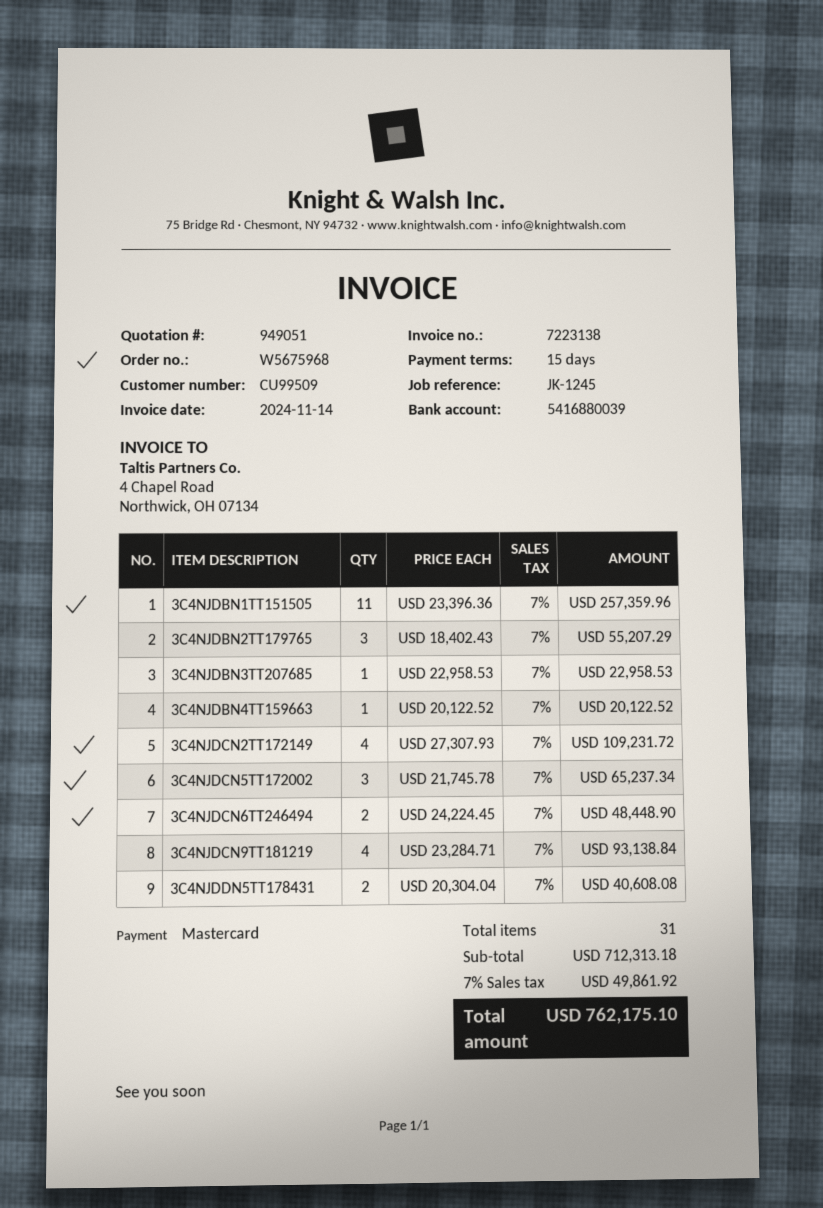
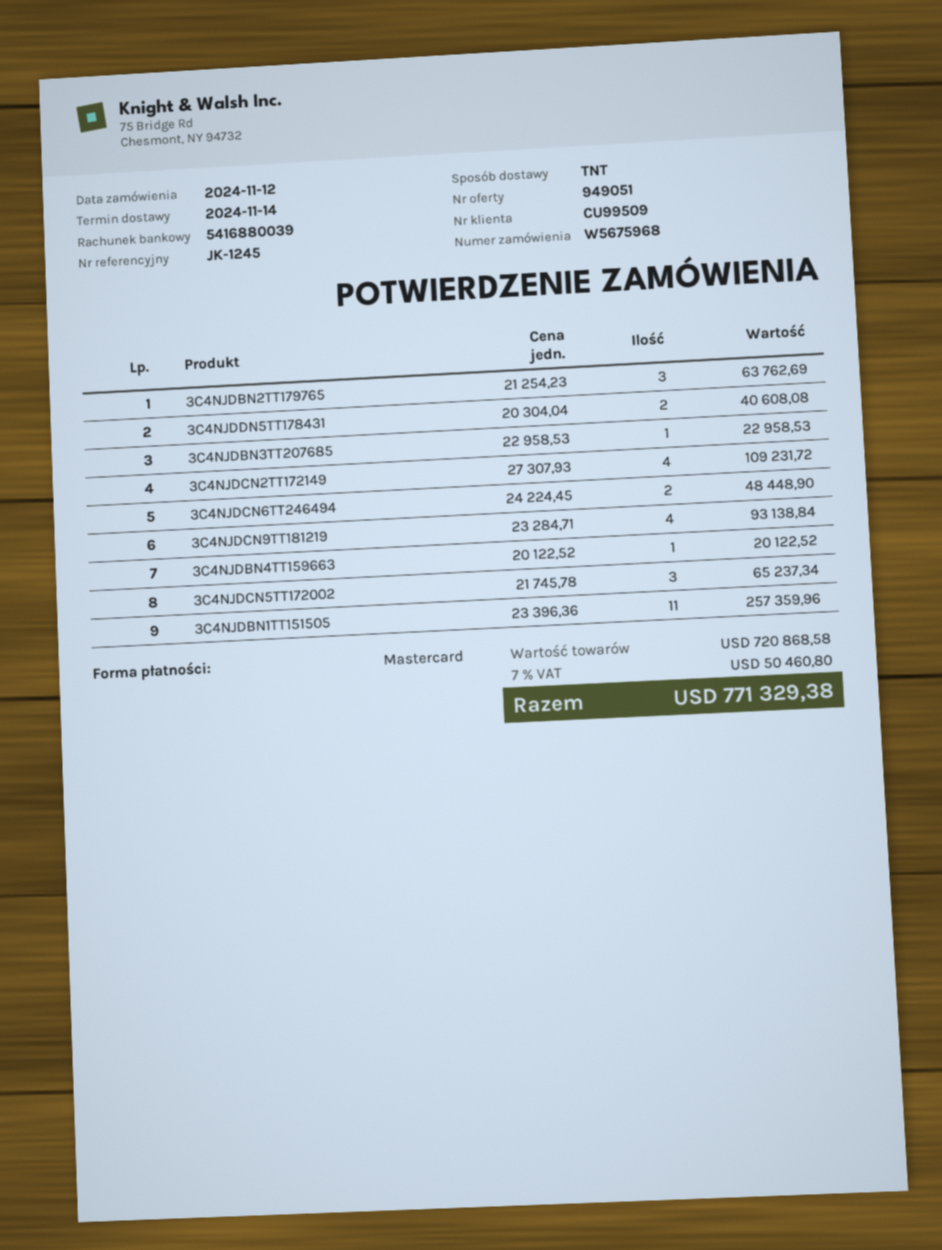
3C4NJDBN2TT179765: 3 x 18402.43 = 55207.29 -> 3 x 21254.23 = 63762.69
subtotal: 712313.18 -> 720868.58
tax: 7% = 49861.92 -> 7% = 50460.80
total: 762175.10 -> 771329.38

